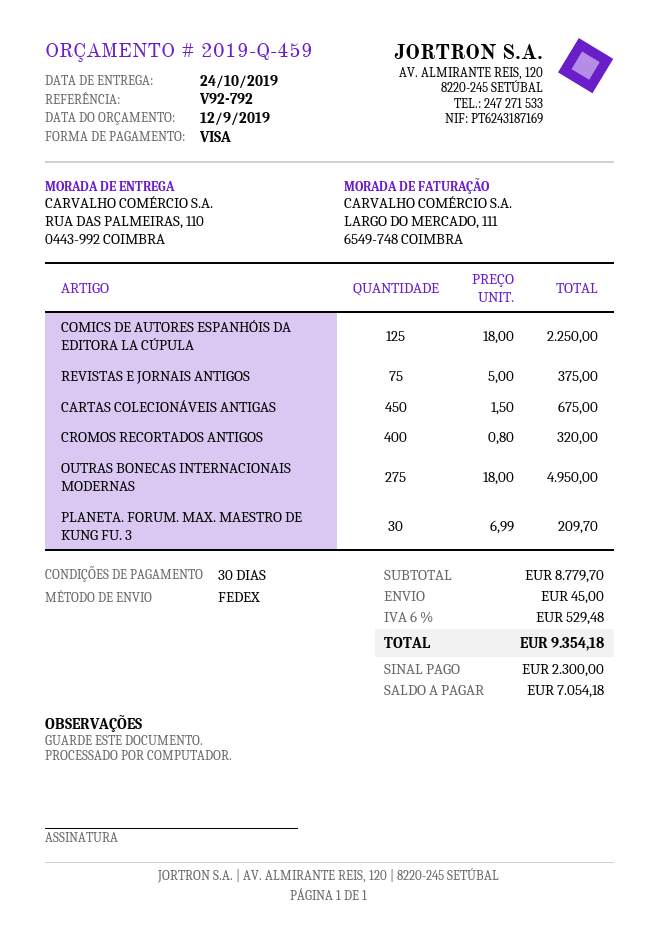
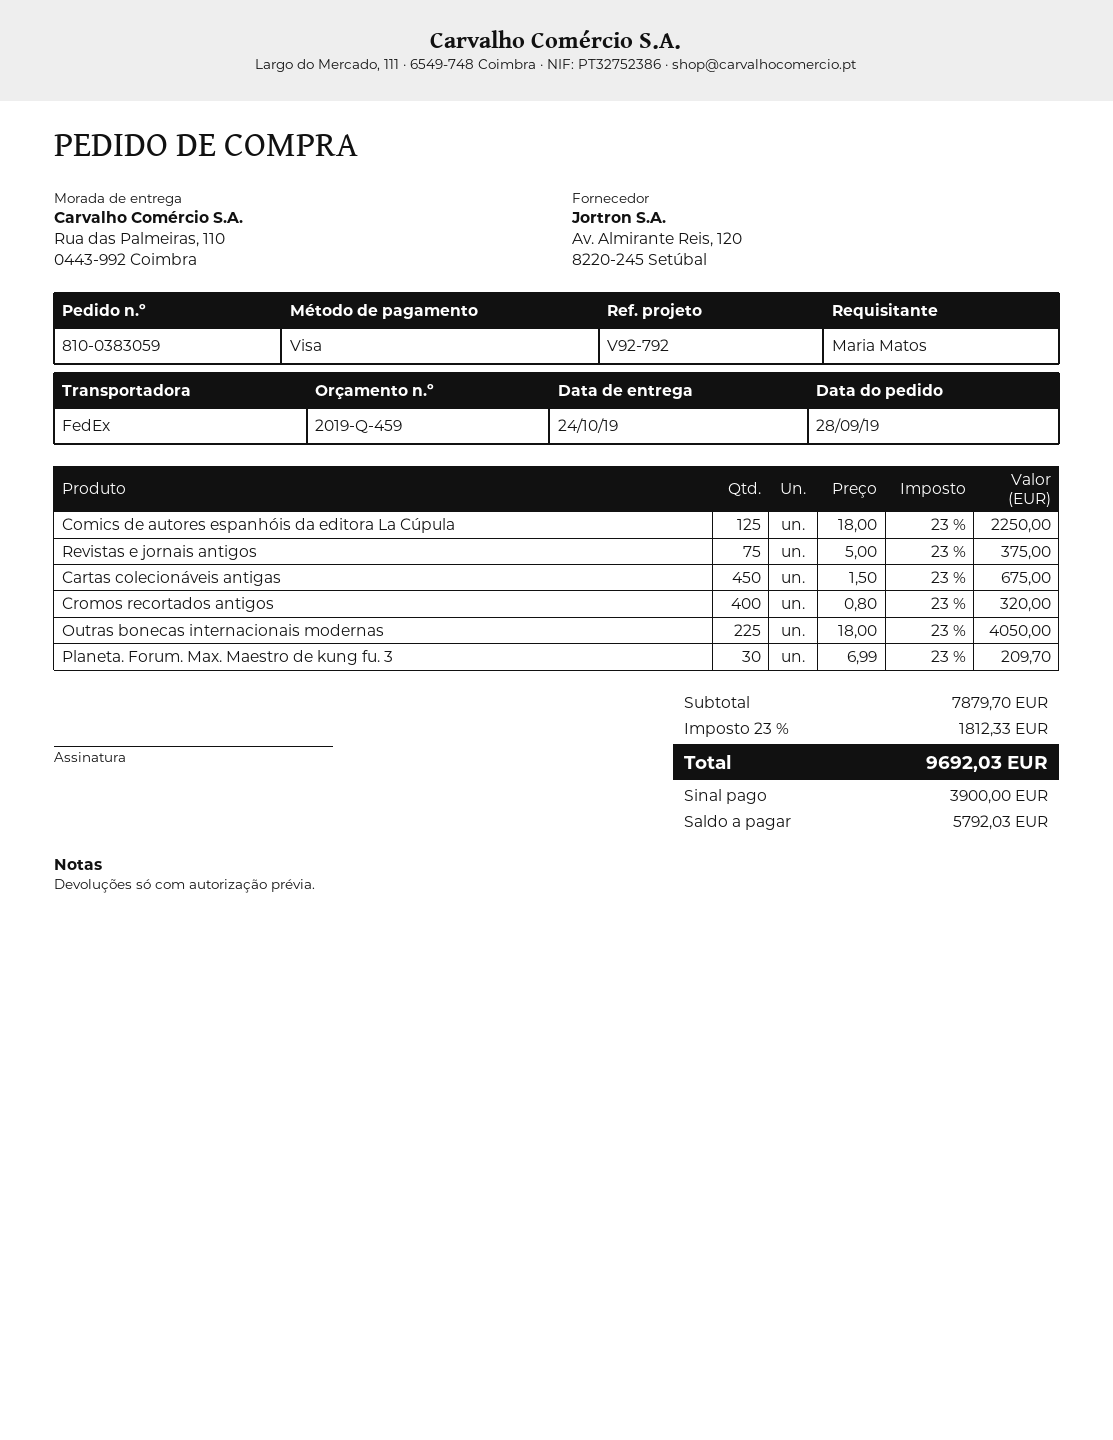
OUTRAS BONECAS INTERNACIONAIS MODERNAS: 275 x 18.00 = 4950.00 -> 225 x 18.00 = 4050.00
subtotal: 8779.70 -> 7879.70
shipping: 45.00 -> none
tax: 6% = 529.48 -> 23% = 1812.33
total: 9354.18 -> 9692.03
deposit: 2300.00 -> 3900.00
balance: 7054.18 -> 5792.03

